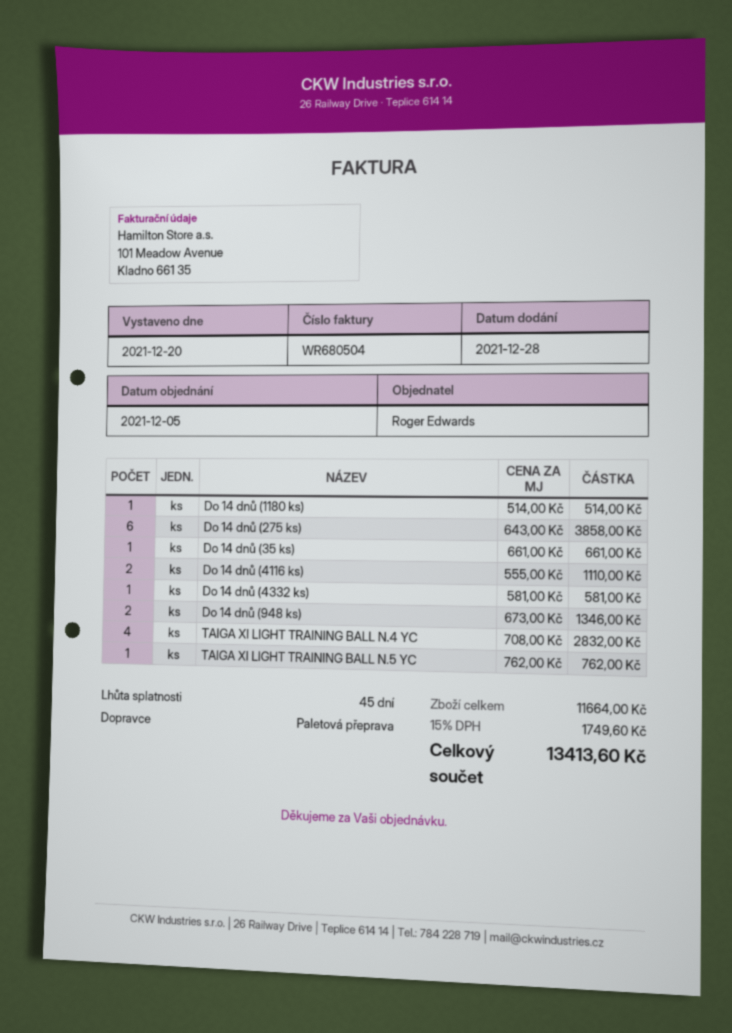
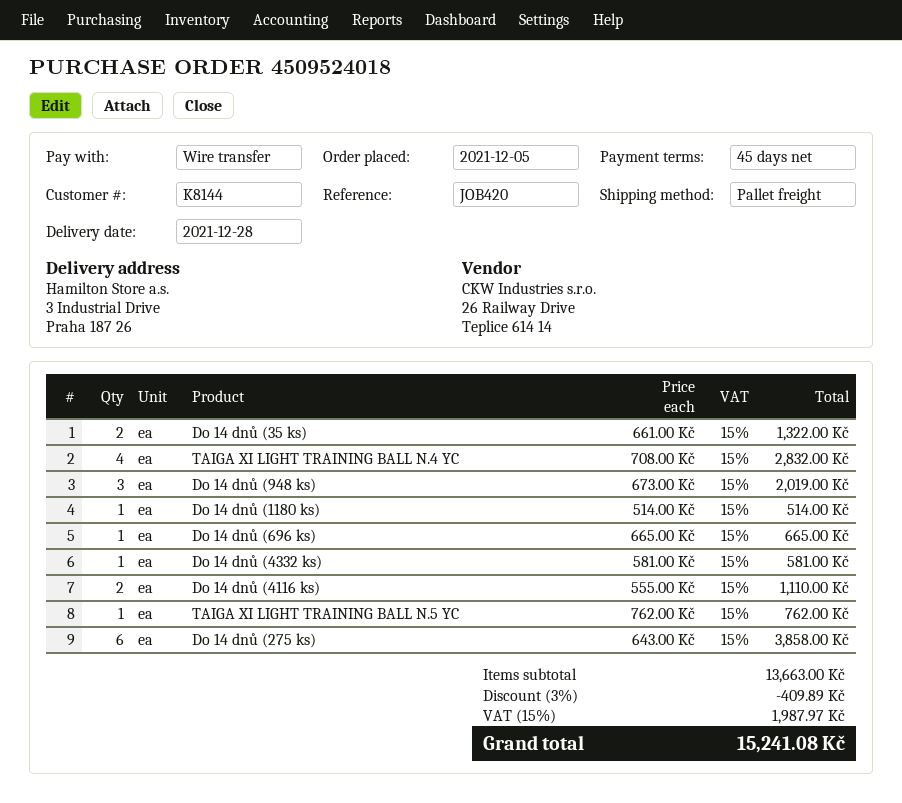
Do 14 dnů (35 ks): 1 x 661.00 = 661.00 -> 2 x 661.00 = 1322.00
Do 14 dnů (948 ks): 2 x 673.00 = 1346.00 -> 3 x 673.00 = 2019.00
Do 14 dnů (696 ks): none -> 1 x 665.00 = 665.00
subtotal: 11664.00 -> 13663.00
discount: none -> 3% = 409.89
tax: 15% = 1749.60 -> 15% = 1987.97
total: 13413.60 -> 15241.08

